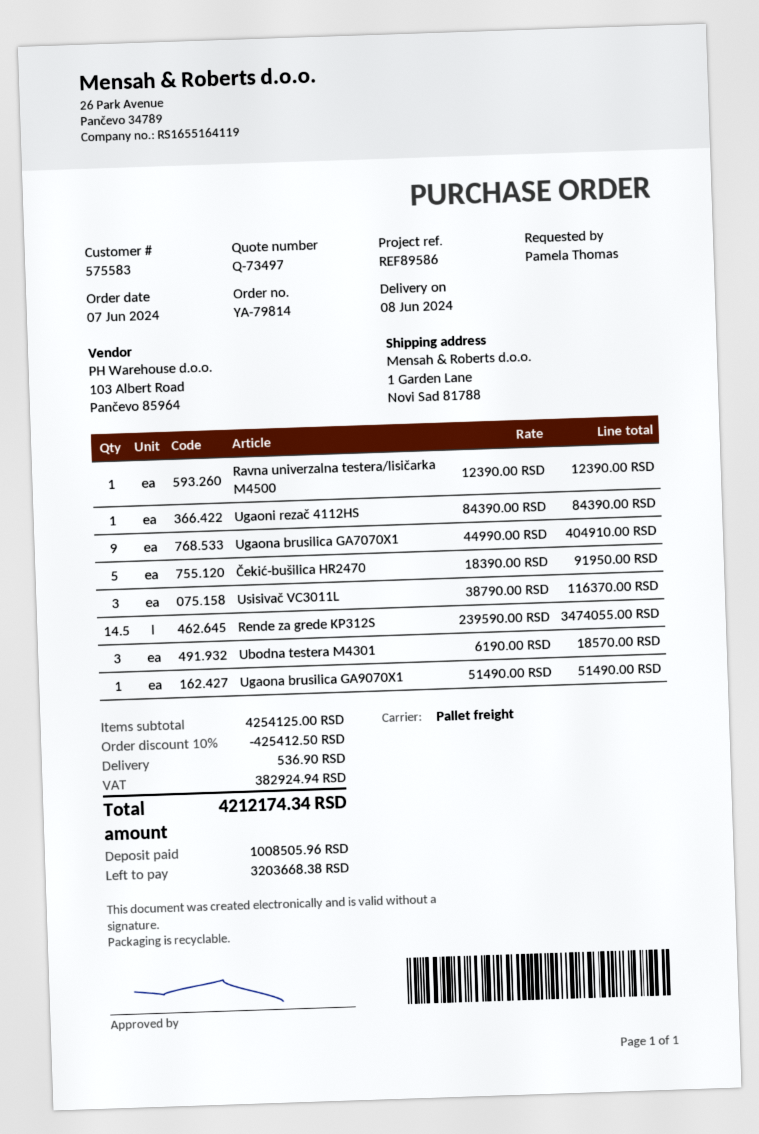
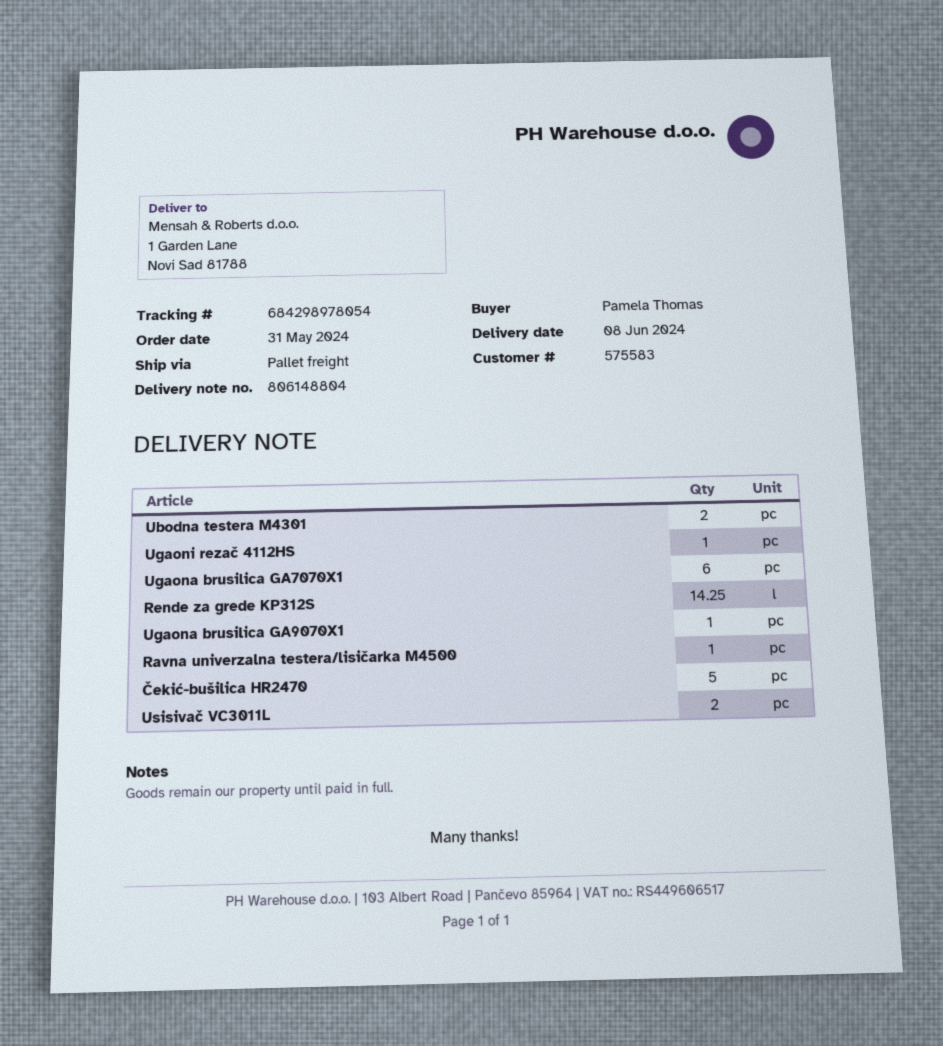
order date: 2024-06-07 -> 2024-05-31
Ugaona brusilica GA7070X1: 9 -> 6
Usisivač VC3011L: 3 -> 2
Rende za grede KP312S: 14.5 -> 14.25
Ubodna testera M4301: 3 -> 2

